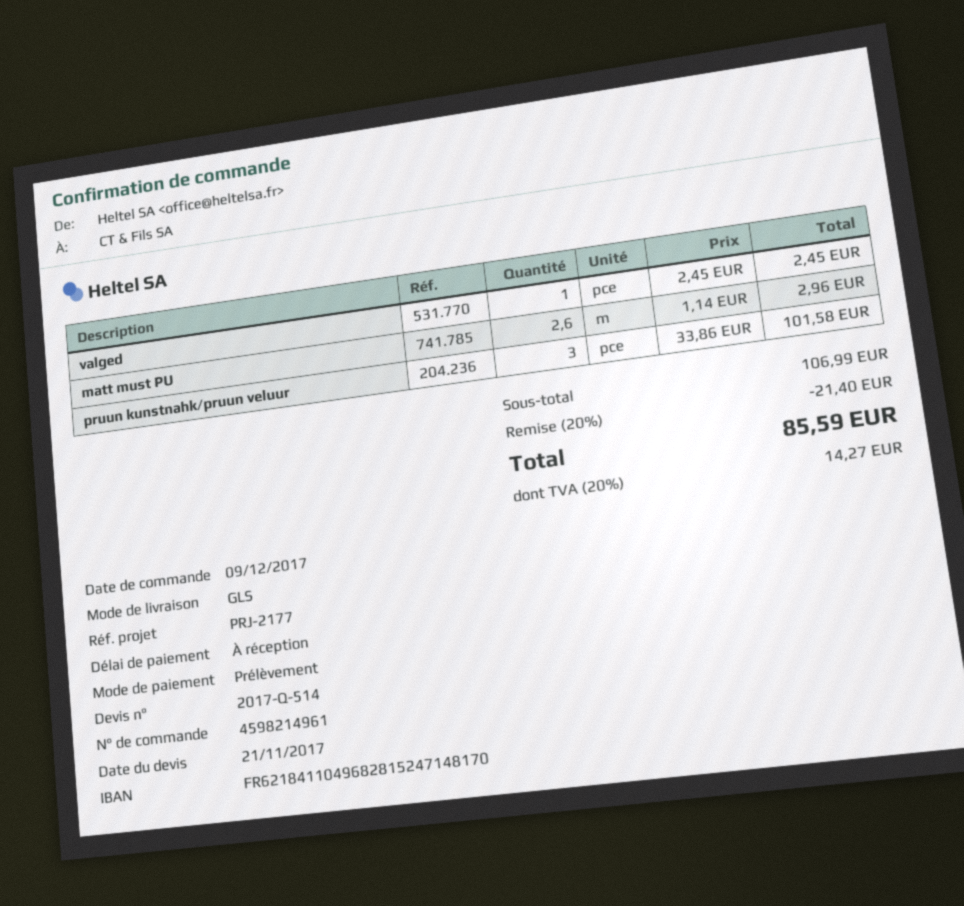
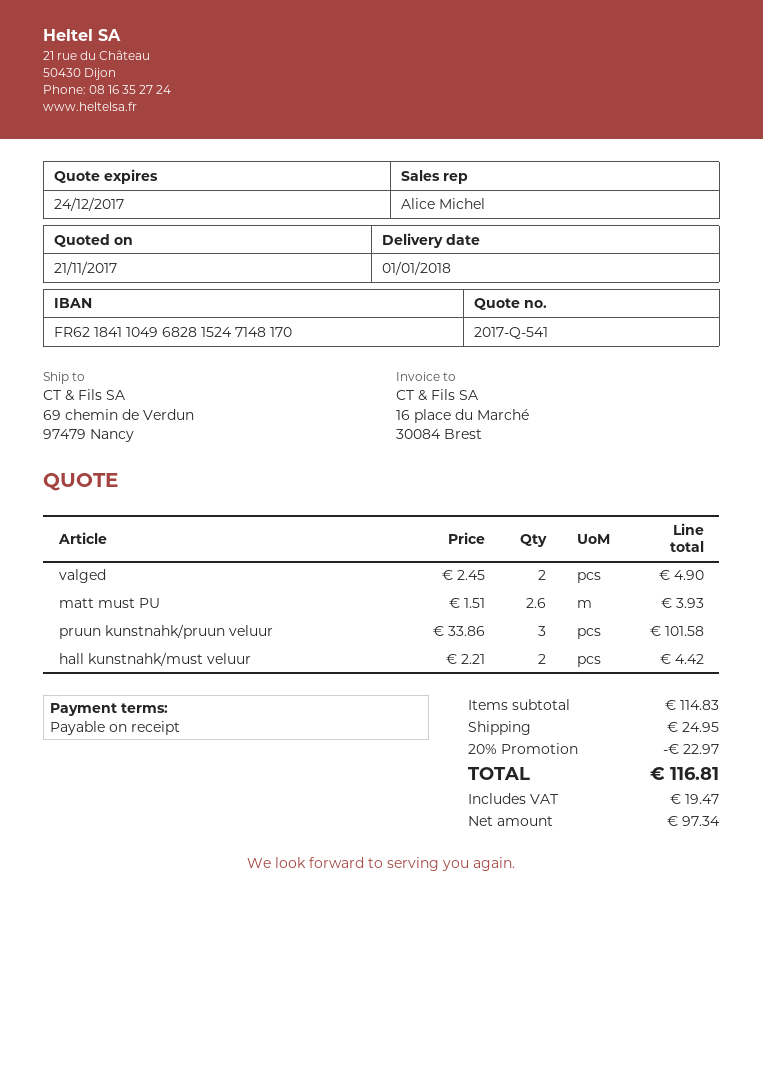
quote number: 2017-Q-514 -> 2017-Q-541
valged: 1 x 2.45 = 2.45 -> 2 x 2.45 = 4.90
matt must PU: 2.6 x 1.14 = 2.96 -> 2.6 x 1.51 = 3.93
hall kunstnahk/must veluur: none -> 2 x 2.21 = 4.42
subtotal: 106.99 -> 114.83
discount: 20% = 21.40 -> 20% = 22.97
shipping: none -> 24.95
tax: 14.27 -> 19.47
total: 85.59 -> 116.81

